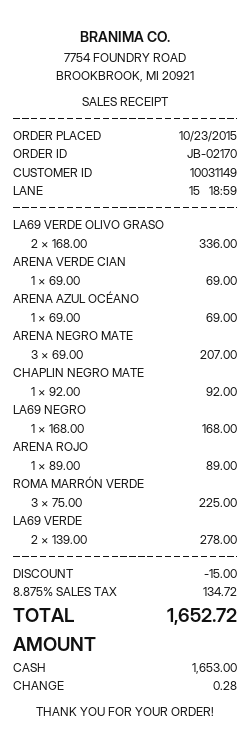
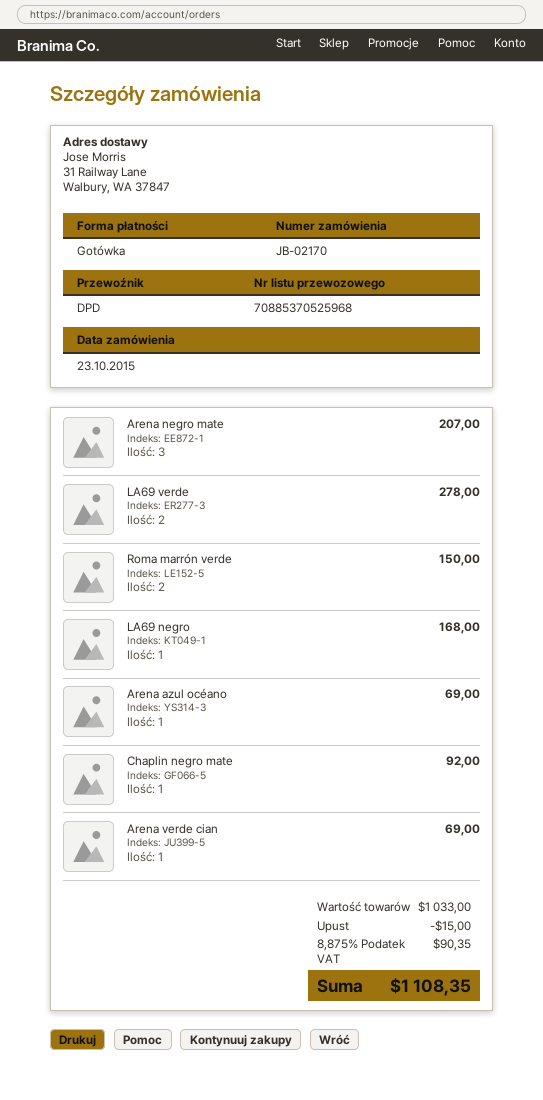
LA69 VERDE OLIVO GRASO: 2 for 336.00 -> none
ARENA ROJO: 1 for 89.00 -> none
ROMA MARRÓN VERDE: 3 for 225.00 -> 2 for 150.00
tax: 8.875% = 134.72 -> 8.875% = 90.35
total: 1652.72 -> 1108.35

